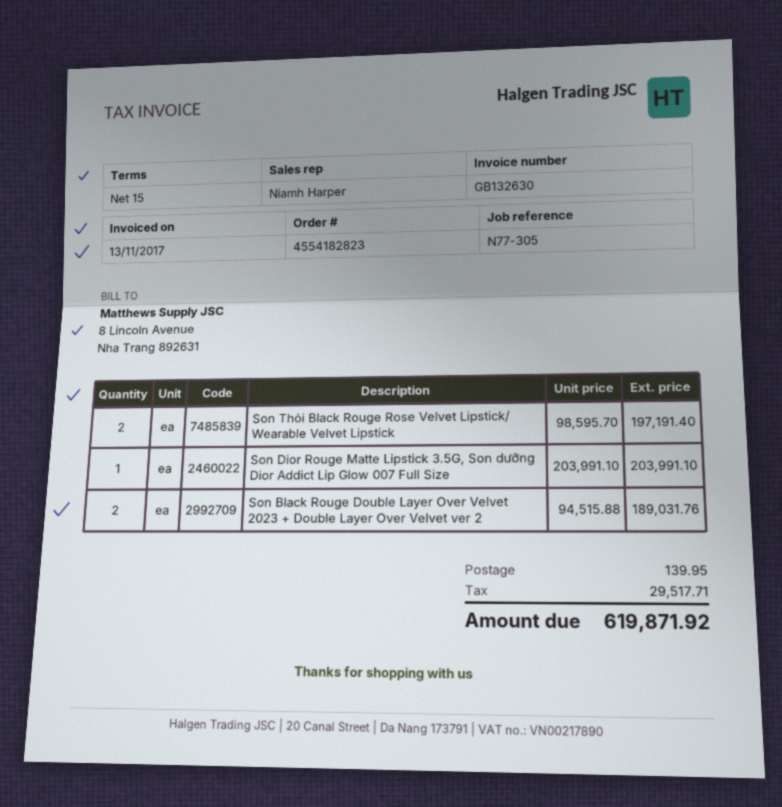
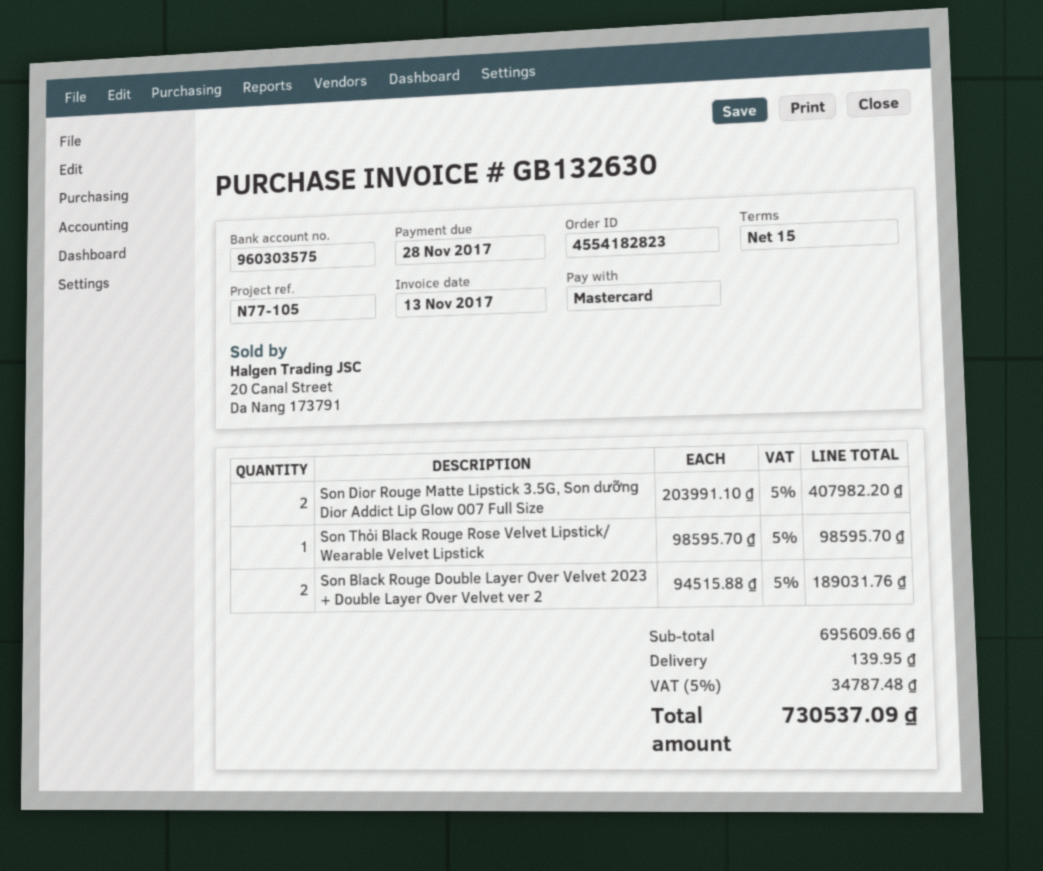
reference: N77-305 -> N77-105
Son Thỏi Black Rouge Rose Velvet Lipstick/ Wearable Velvet Lipstick: 2 x 98595.70 = 197191.40 -> 1 x 98595.70 = 98595.70
Son Dior Rouge Matte Lipstick 3.5G, Son dưỡng Dior Addict Lip Glow 007 Full Size: 1 x 203991.10 = 203991.10 -> 2 x 203991.10 = 407982.20
tax: 29517.71 -> 34787.48
total: 619871.92 -> 730537.09

